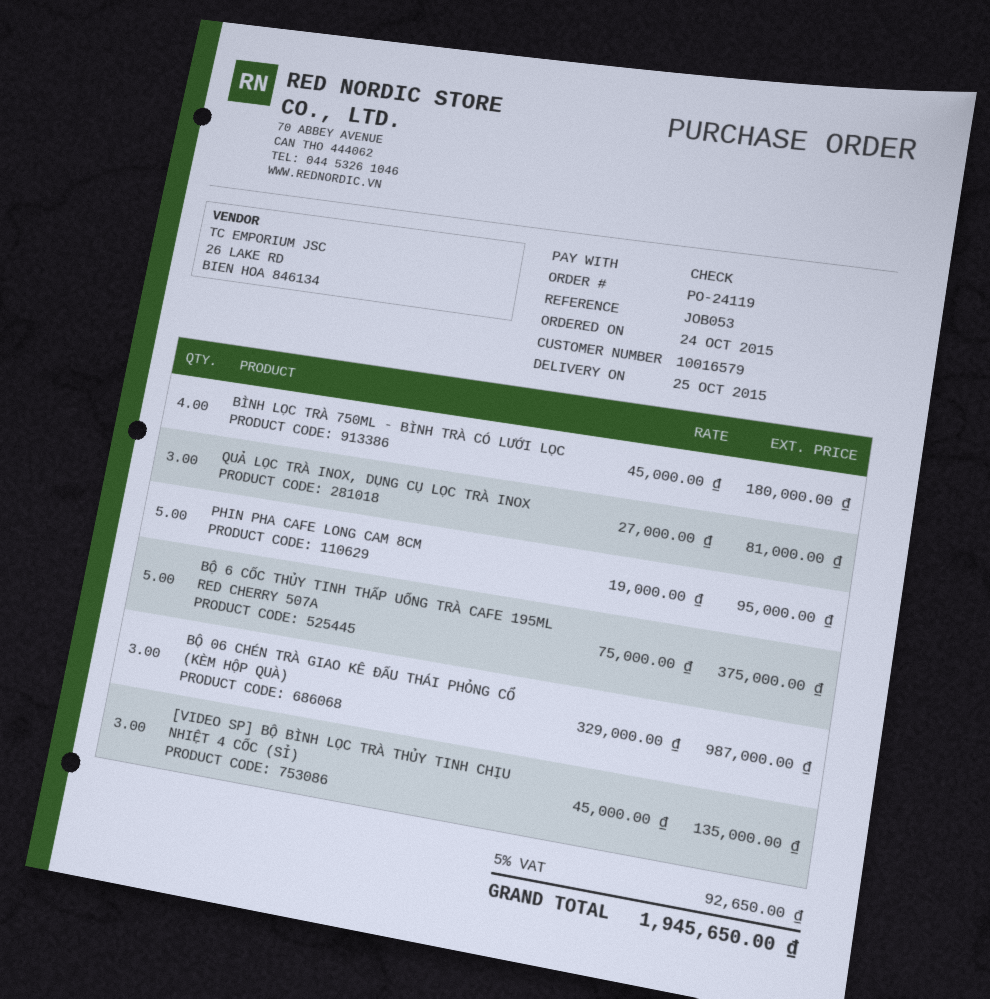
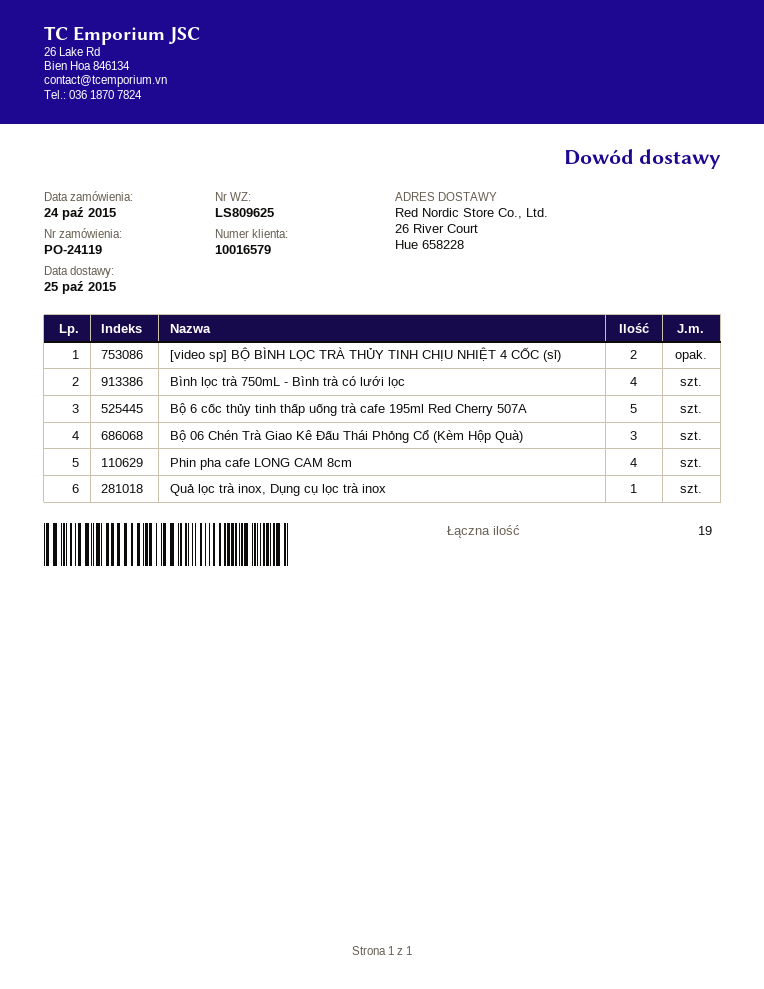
QUẢ LỌC TRÀ INOX, DỤNG CỤ LỌC TRÀ INOX: 3 -> 1
PHIN PHA CAFE LONG CAM 8CM: 5 -> 4
[VIDEO SP] BỘ BÌNH LỌC TRÀ THỦY TINH CHỊU NHIỆT 4 CỐC (SỈ): 3 -> 2

